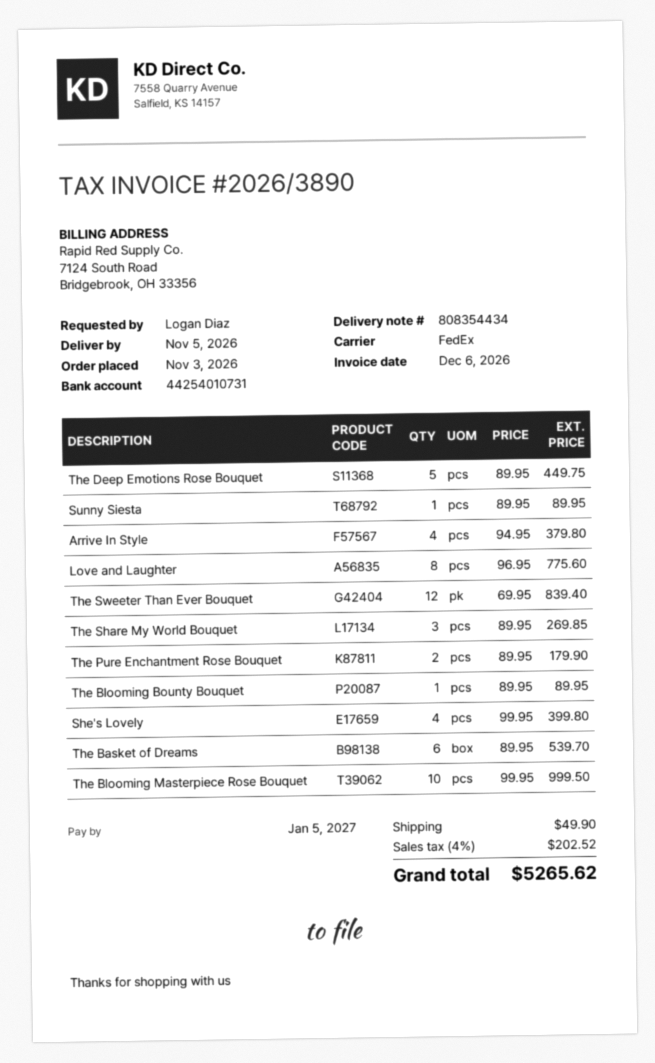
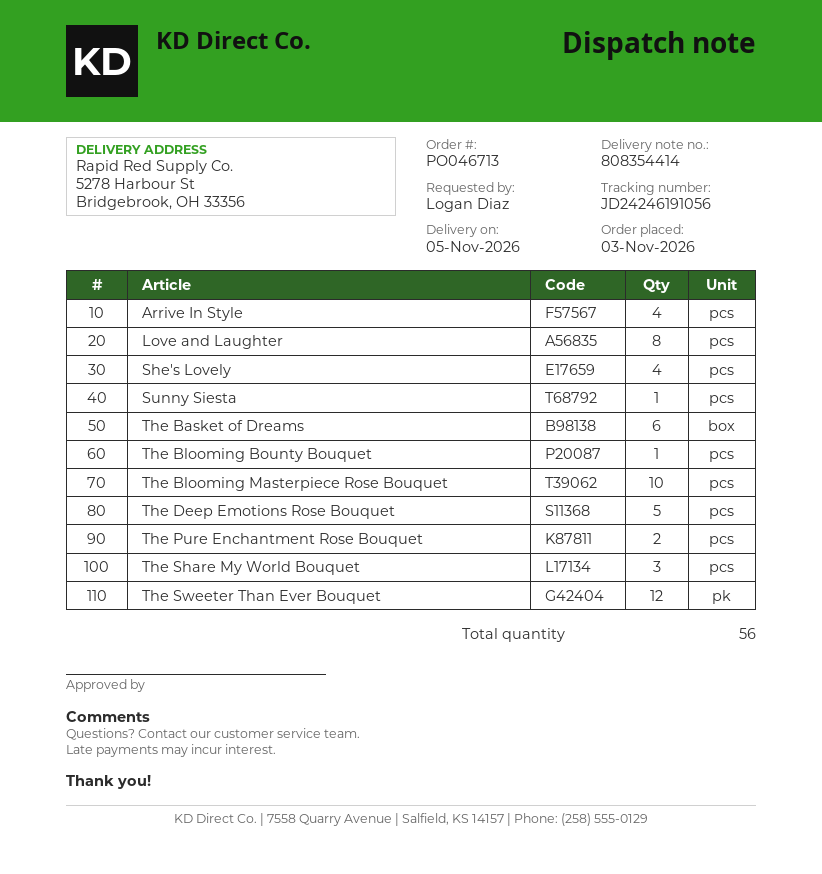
delivery note number: 808354434 -> 808354414

